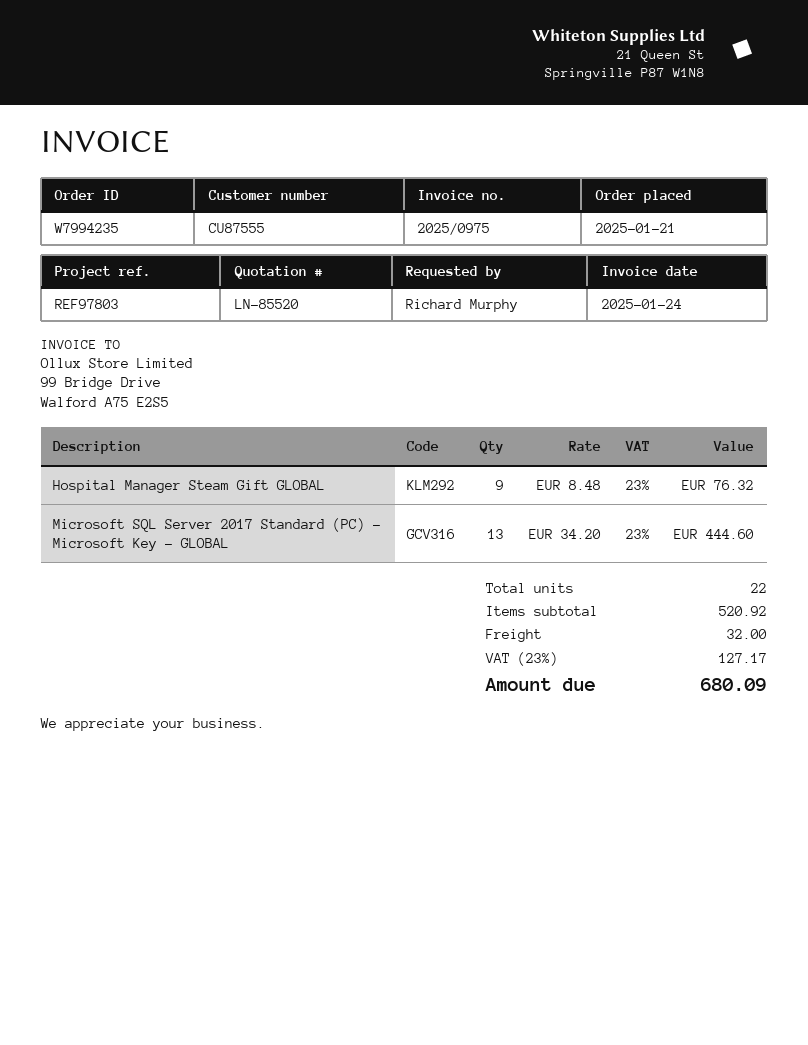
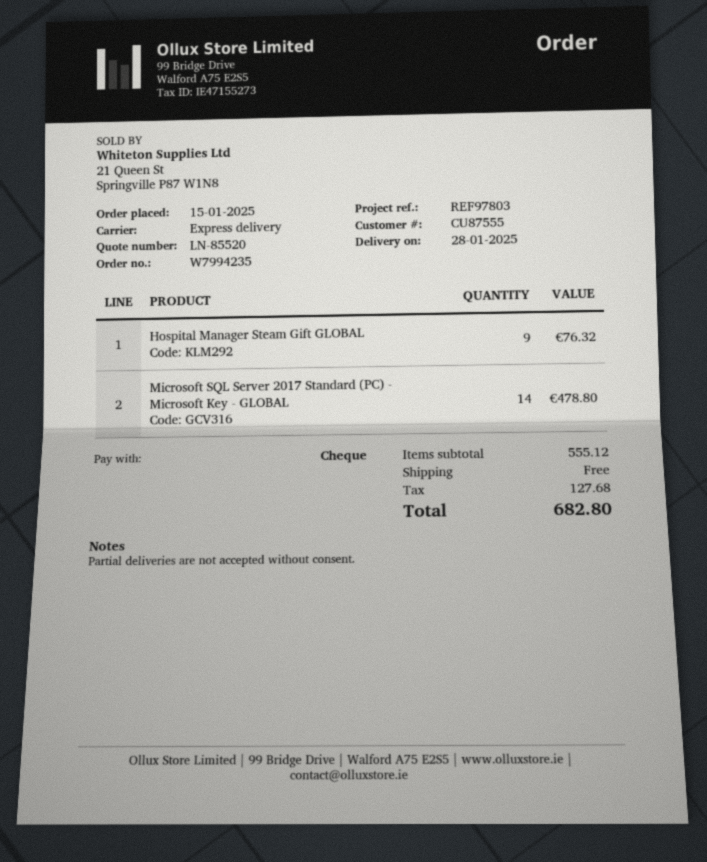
order date: 2025-01-21 -> 2025-01-15
Microsoft SQL Server 2017 Standard (PC) - Microsoft Key - GLOBAL: 13 for 444.60 -> 14 for 478.80
subtotal: 520.92 -> 555.12
shipping: 32.00 -> 0.00
tax: 127.17 -> 127.68
total: 680.09 -> 682.80

